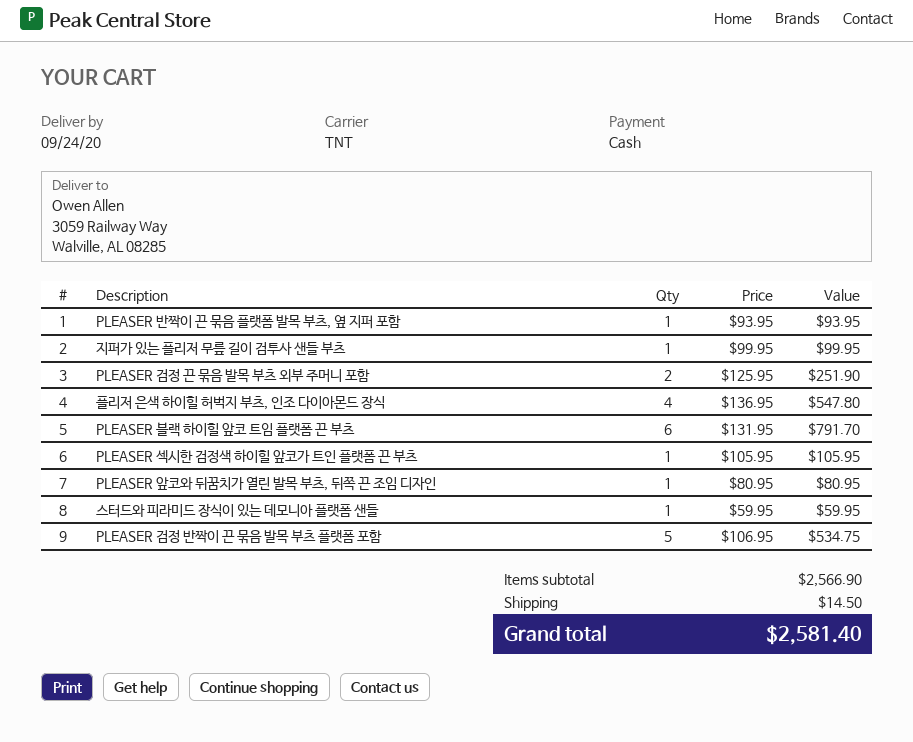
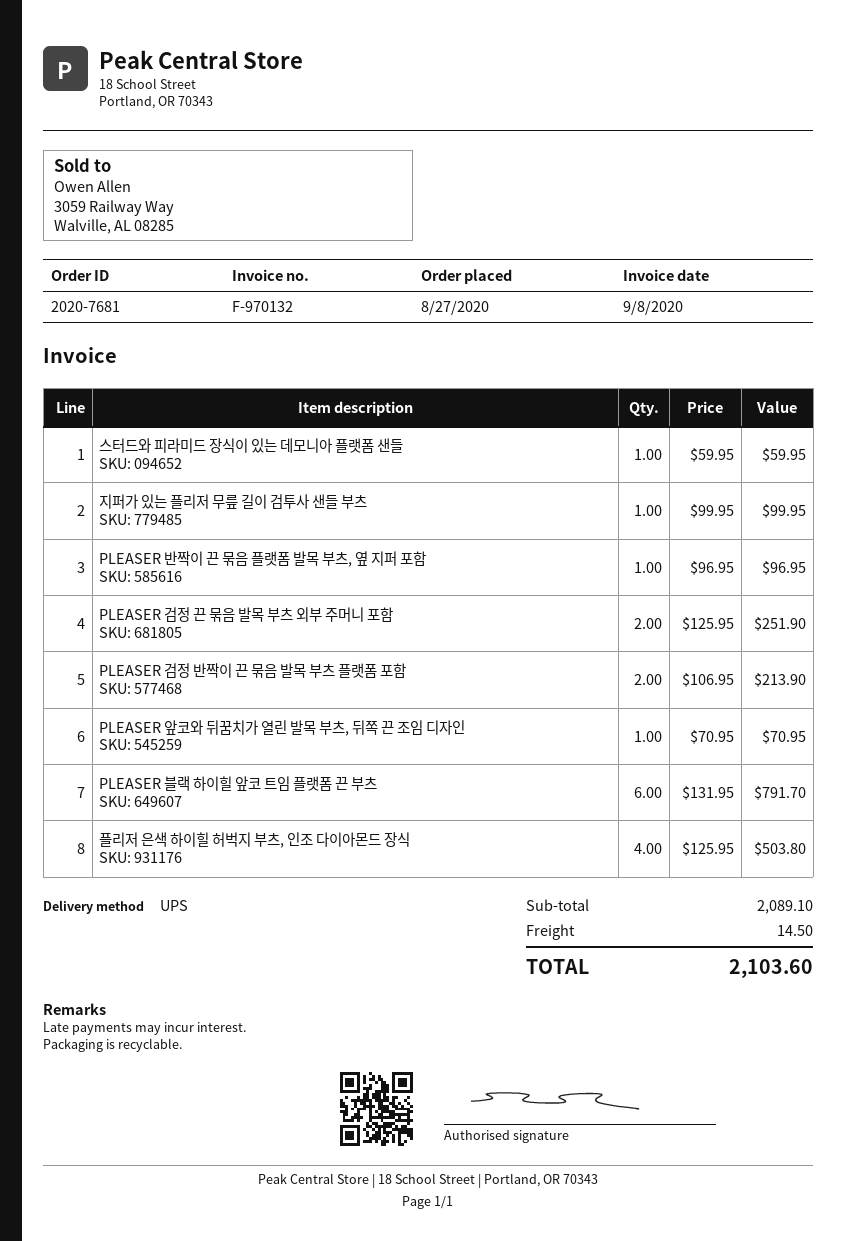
shipping method: TNT -> UPS
PLEASER 반짝이 끈 묶음 플랫폼 발목 부츠, 옆 지퍼 포함: 1 x 93.95 = 93.95 -> 1 x 96.95 = 96.95
플리저 은색 하이힐 허벅지 부츠, 인조 다이아몬드 장식: 4 x 136.95 = 547.80 -> 4 x 125.95 = 503.80
PLEASER 섹시한 검정색 하이힐 앞코가 트인 플랫폼 끈 부츠: 1 x 105.95 = 105.95 -> none
PLEASER 앞코와 뒤꿈치가 열린 발목 부츠, 뒤쪽 끈 조임 디자인: 1 x 80.95 = 80.95 -> 1 x 70.95 = 70.95
PLEASER 검정 반짝이 끈 묶음 발목 부츠 플랫폼 포함: 5 x 106.95 = 534.75 -> 2 x 106.95 = 213.90
subtotal: 2566.90 -> 2089.10
total: 2581.40 -> 2103.60

